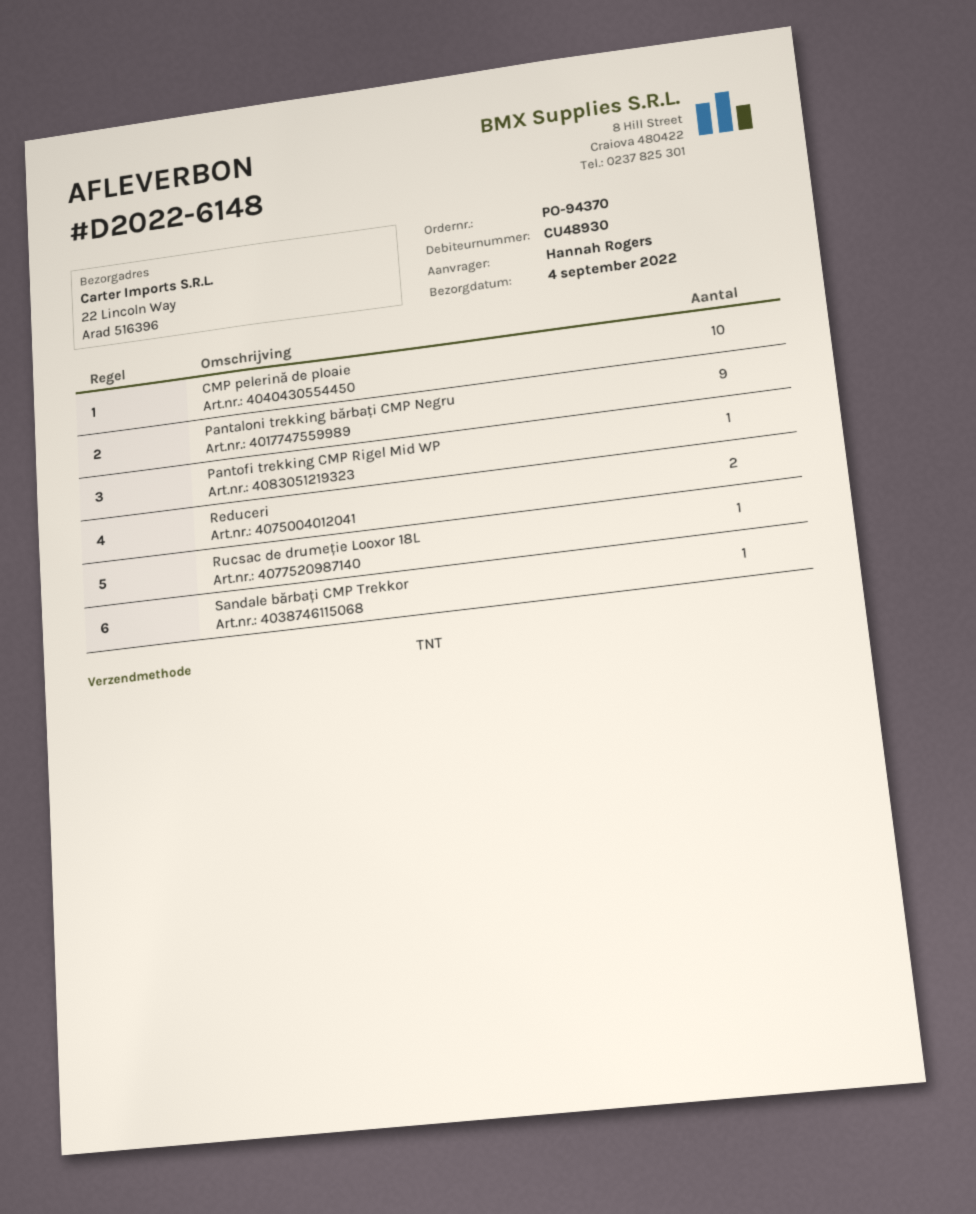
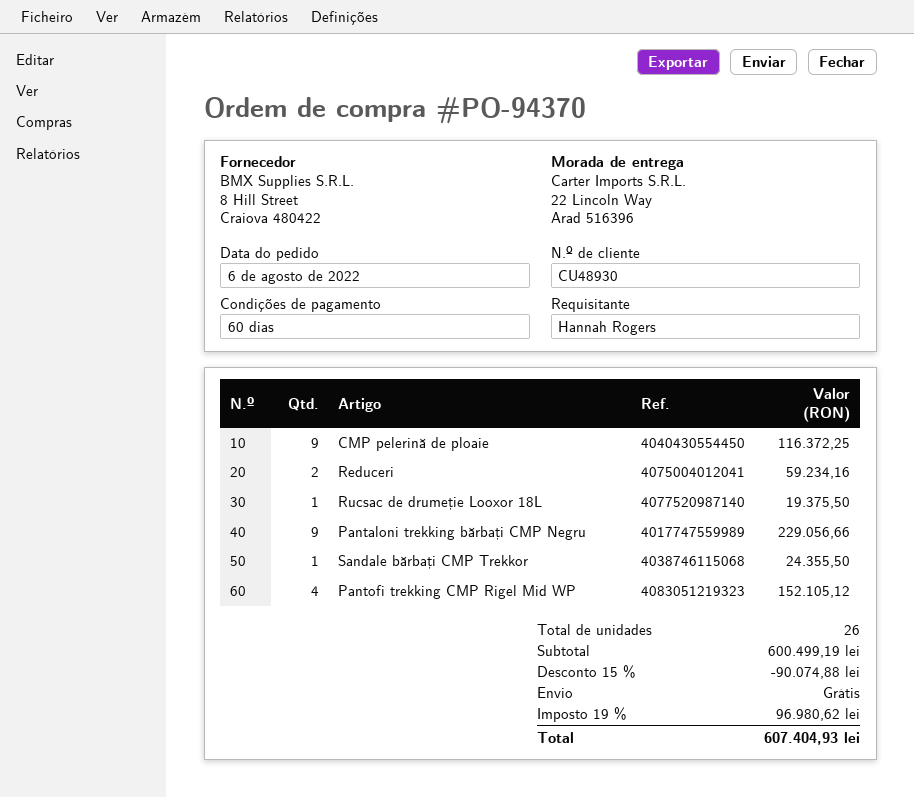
CMP pelerină de ploaie: 10 -> 9
Pantofi trekking CMP Rigel Mid WP: 1 -> 4

